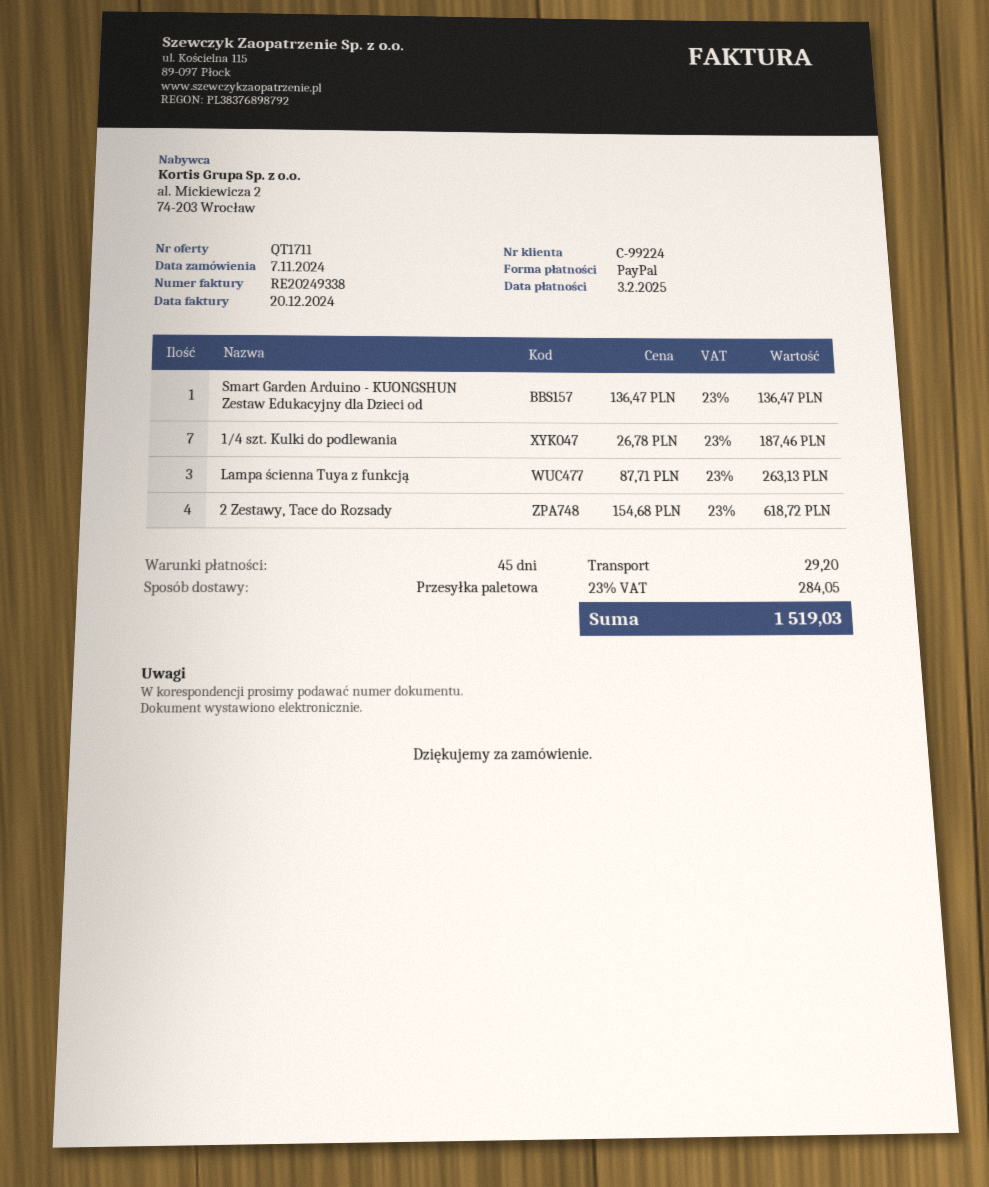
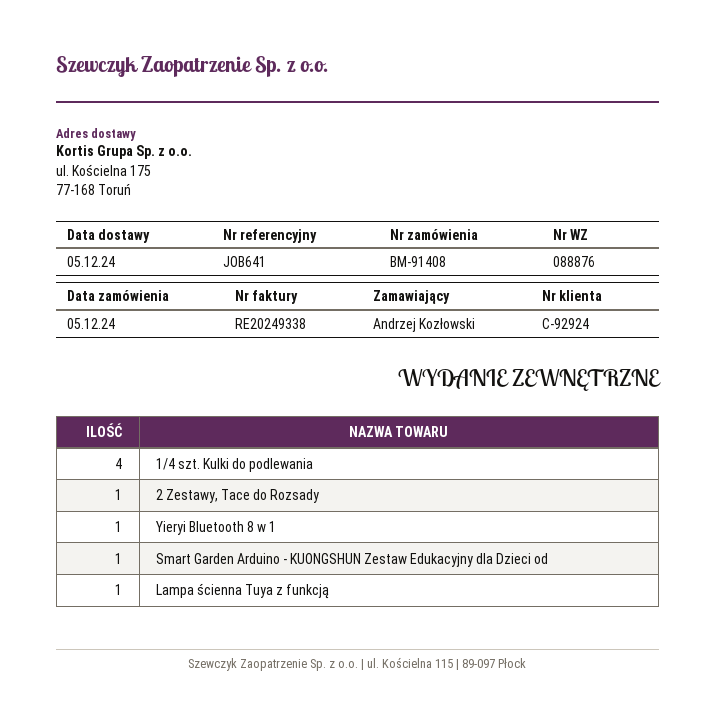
order date: 2024-11-07 -> 2024-12-05
customer number: C-99224 -> C-92924
1/4 szt. Kulki do podlewania: 7 -> 4
Lampa ścienna Tuya z funkcją: 3 -> 1
2 Zestawy, Tace do Rozsady: 4 -> 1
Yieryi Bluetooth 8 w 1: none -> 1

